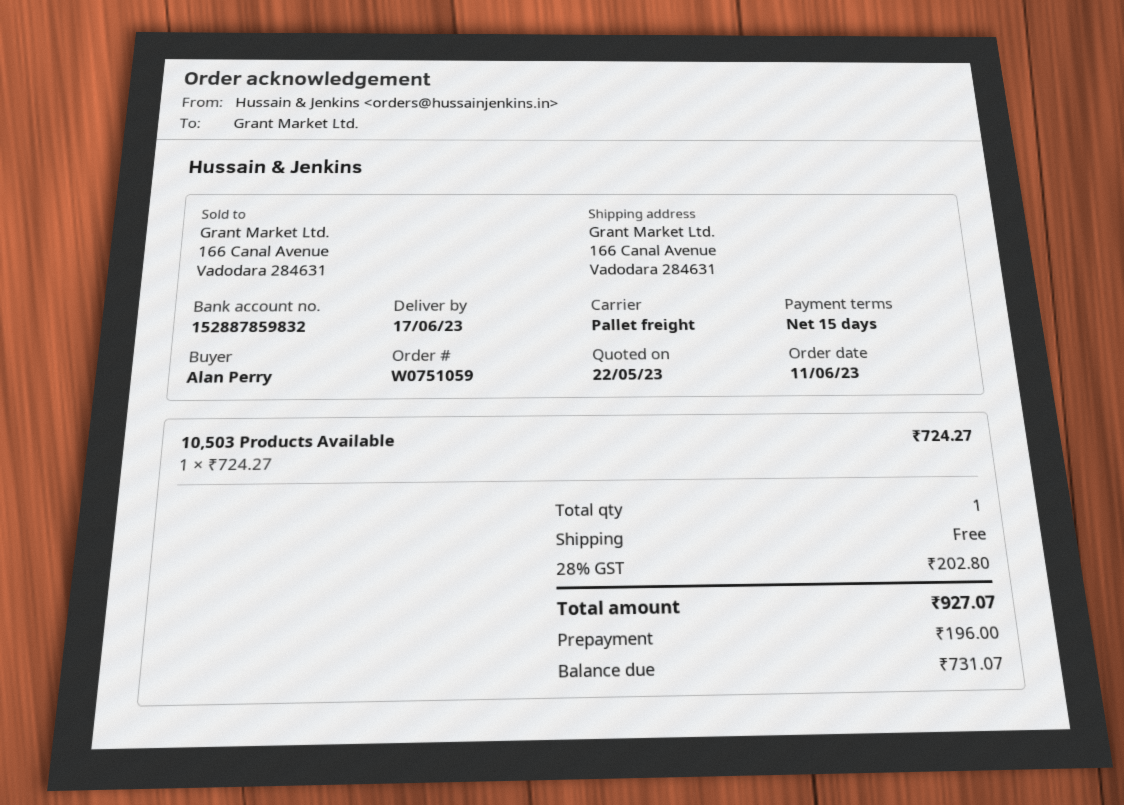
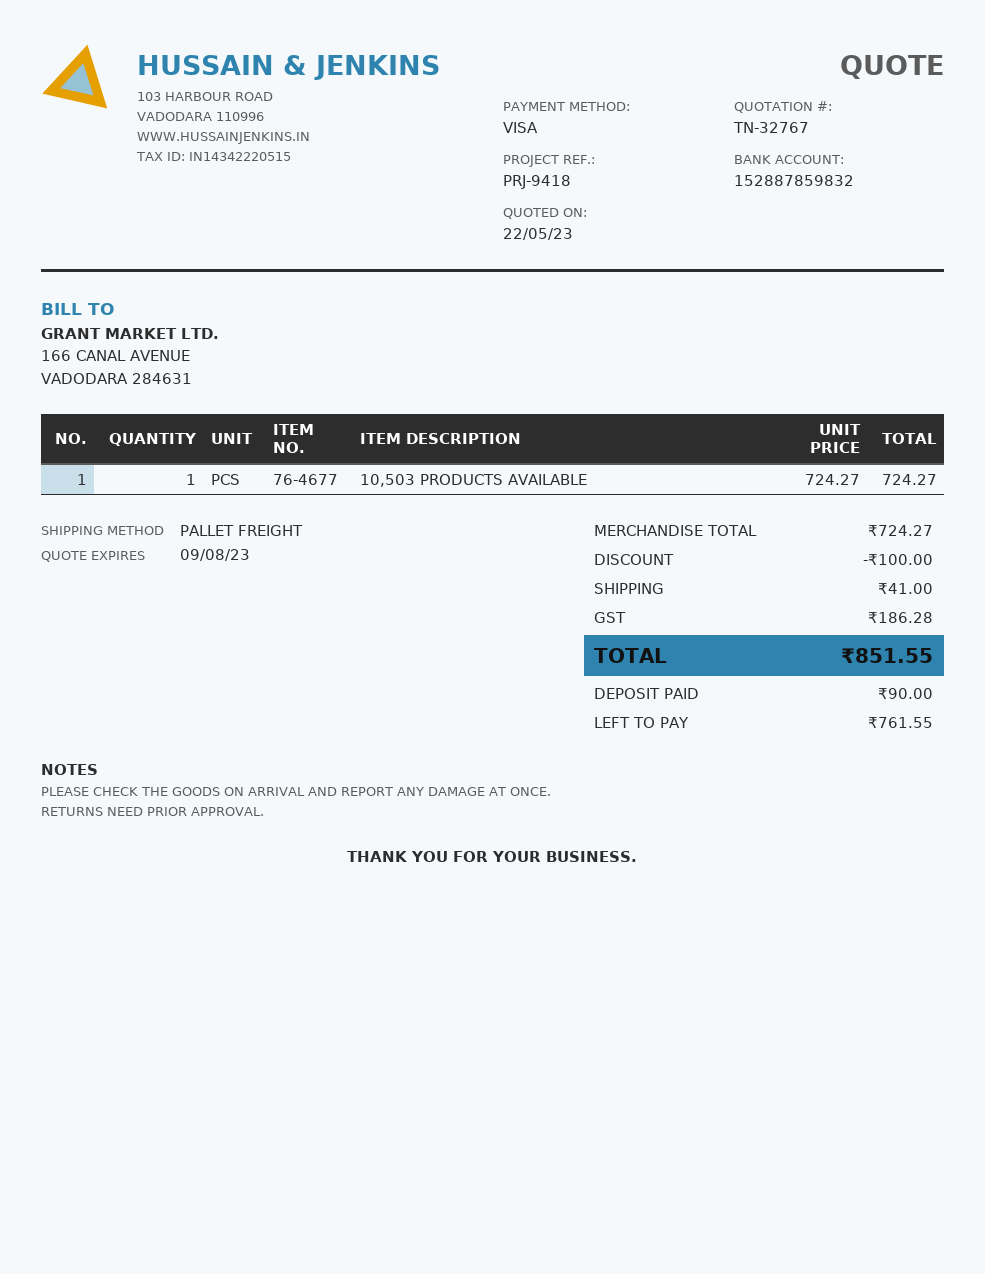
discount: none -> 100.00
shipping: 0.00 -> 41.00
tax: 202.80 -> 186.28
total: 927.07 -> 851.55
deposit: 196.00 -> 90.00
balance: 731.07 -> 761.55

